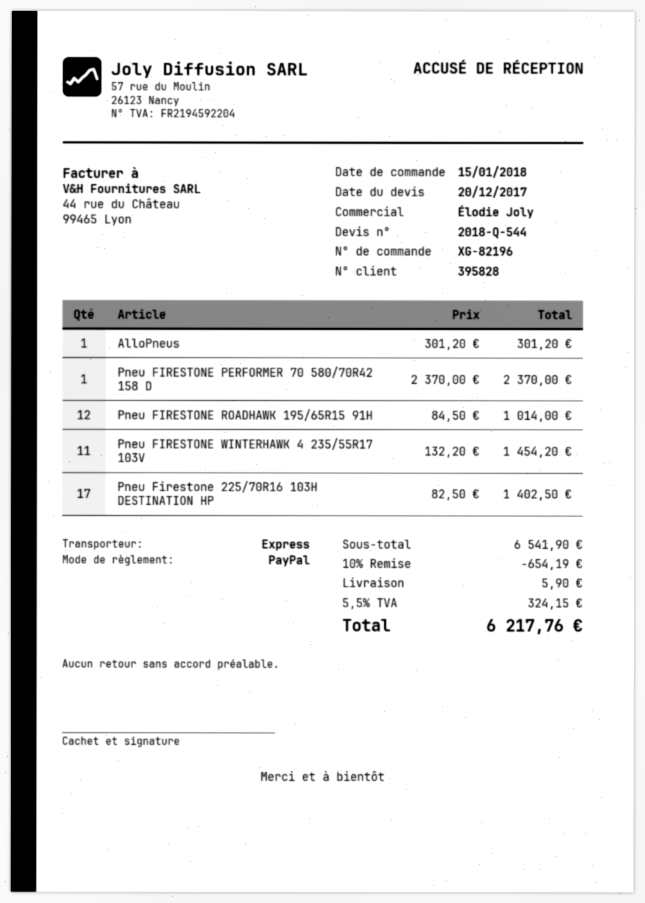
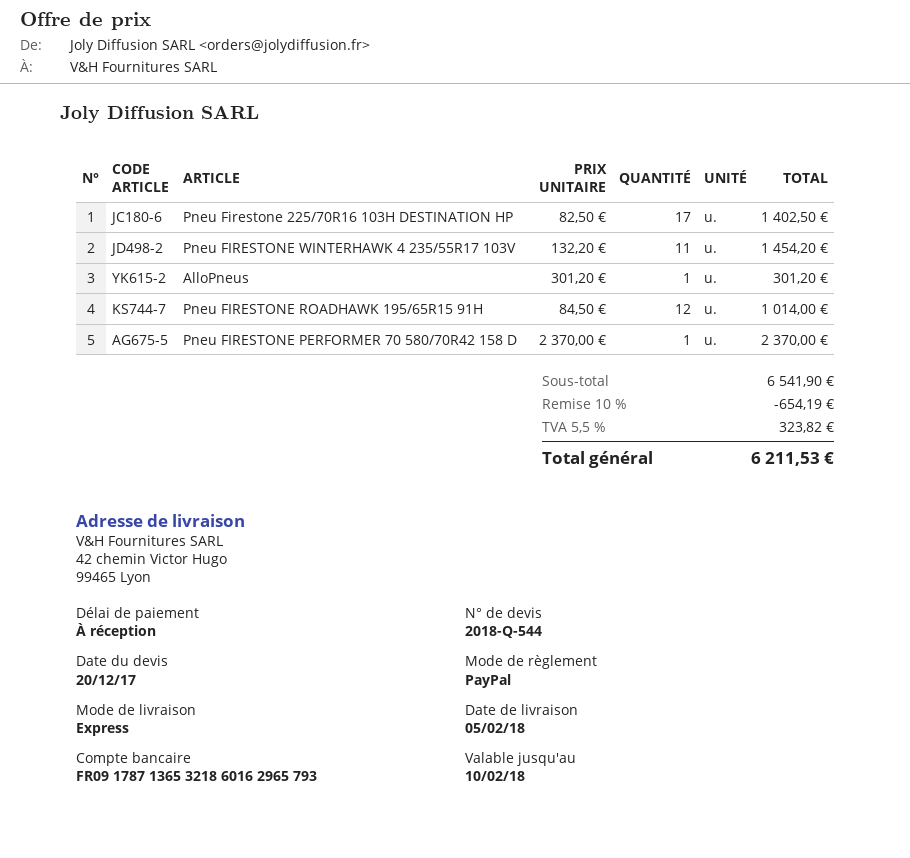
shipping: 5.90 -> none
tax: 5.5% = 324.15 -> 5.5% = 323.82
total: 6217.76 -> 6211.53

